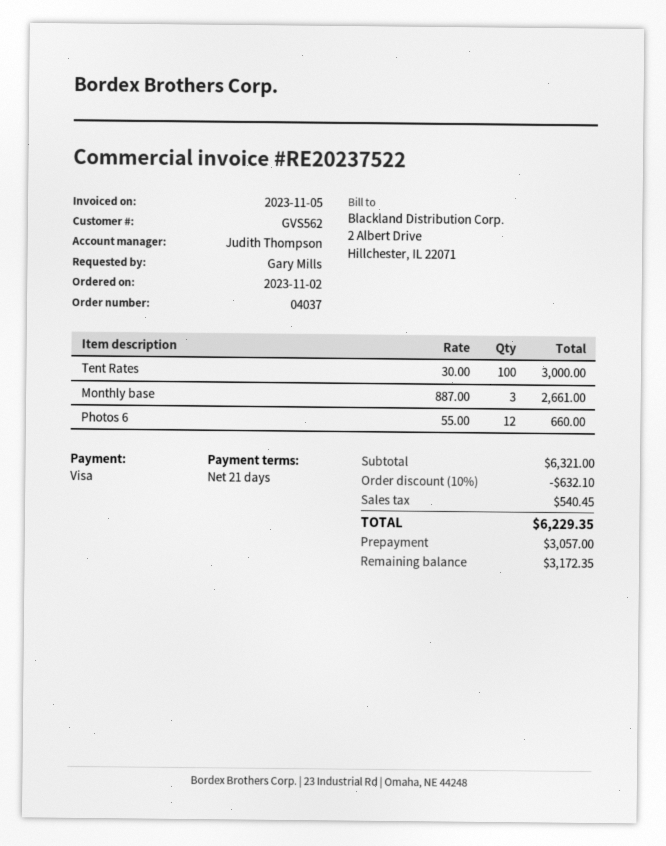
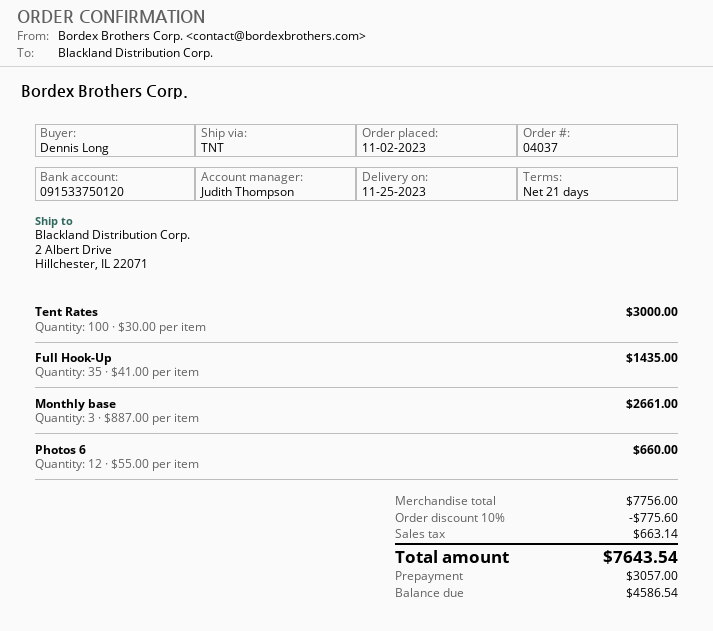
ordered by: Gary Mills -> Dennis Long
Full Hook-Up: none -> 35 x 41.00 = 1435.00
subtotal: 6321.00 -> 7756.00
discount: 10% = 632.10 -> 10% = 775.60
tax: 540.45 -> 663.14
total: 6229.35 -> 7643.54
balance: 3172.35 -> 4586.54

